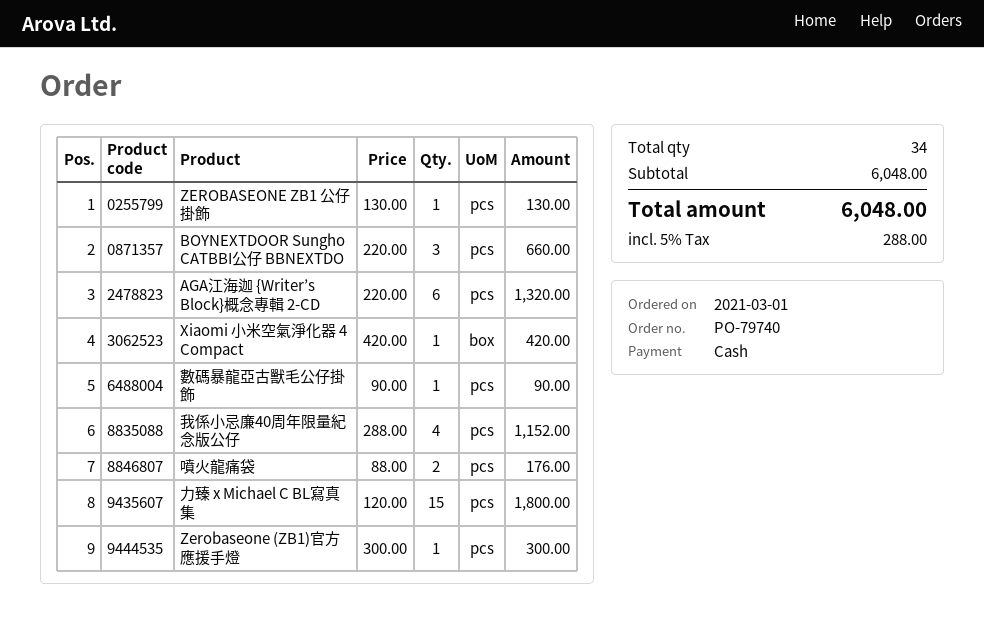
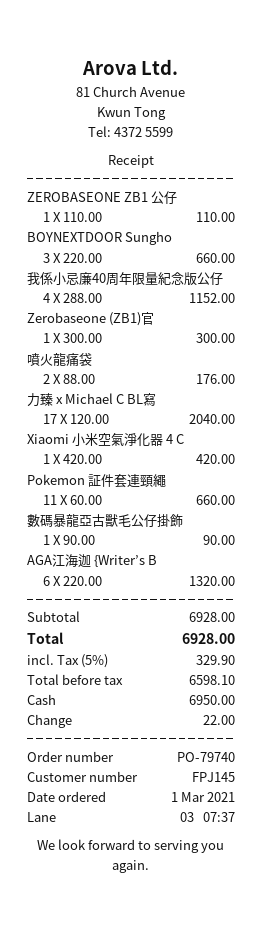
ZEROBASEONE ZB1 公仔掛飾: 1 x 130.00 = 130.00 -> 1 x 110.00 = 110.00
力臻 x Michael C BL寫真集: 15 x 120.00 = 1800.00 -> 17 x 120.00 = 2040.00
Pokemon 証件套連頸繩: none -> 11 x 60.00 = 660.00
subtotal: 6048.00 -> 6928.00
tax: 5% = 288.00 -> 5% = 329.90
total: 6048.00 -> 6928.00

